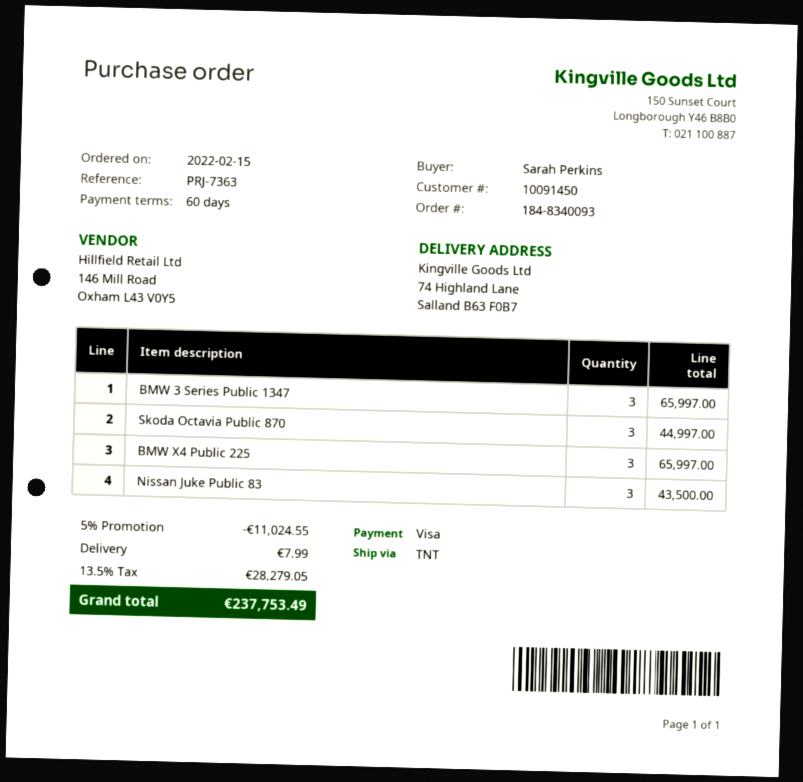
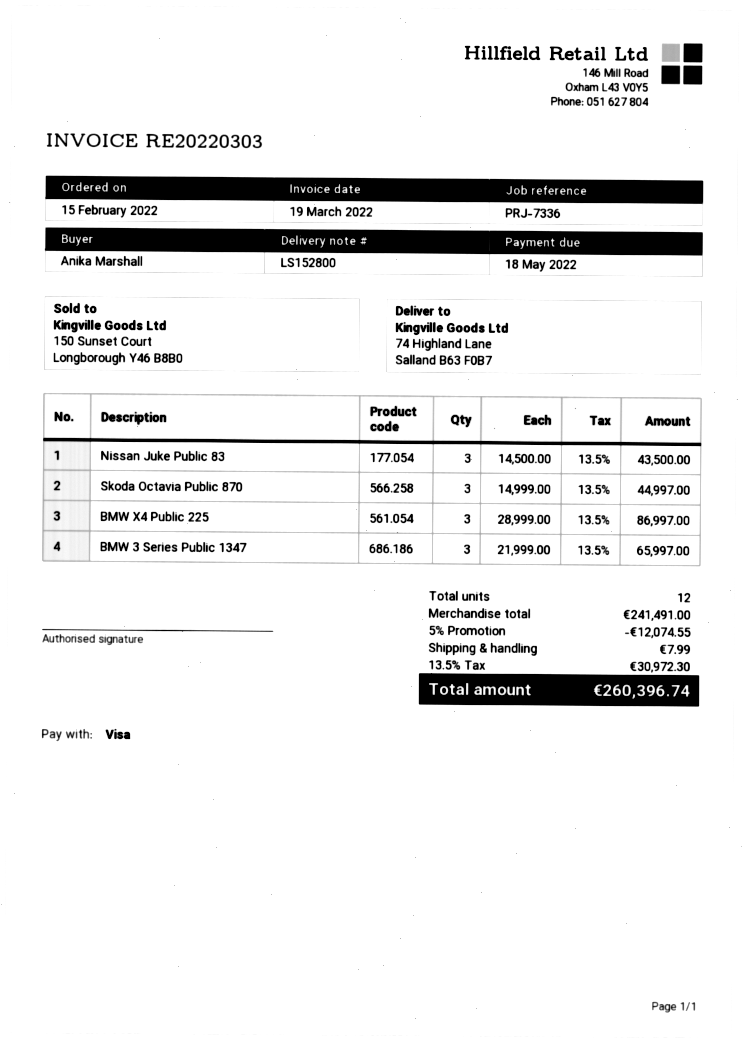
reference: PRJ-7363 -> PRJ-7336
ordered by: Sarah Perkins -> Anika Marshall
BMW X4 Public 225: 3 for 65997.00 -> 3 for 86997.00
discount: 5% = 11024.55 -> 5% = 12074.55
tax: 13.5% = 28279.05 -> 13.5% = 30972.30
total: 237753.49 -> 260396.74

